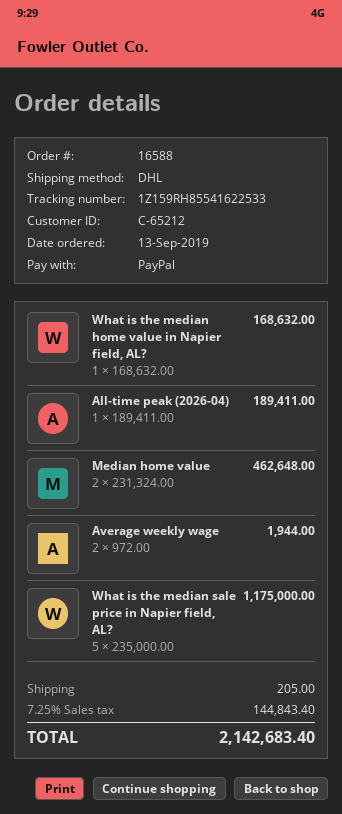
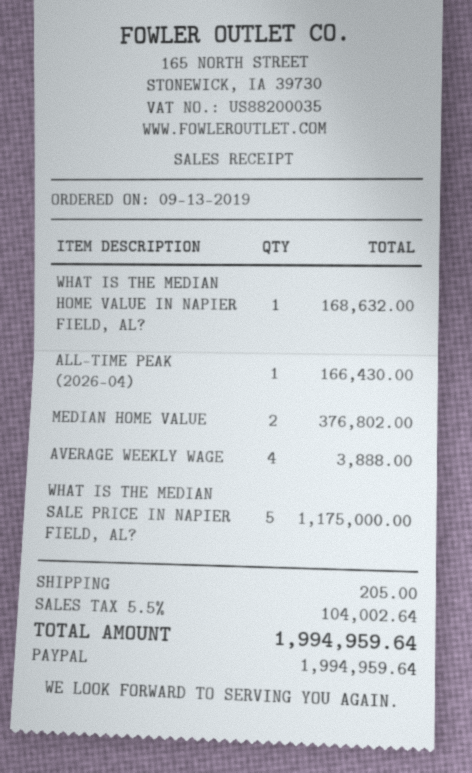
All-time peak (2026-04): 1 for 189411.00 -> 1 for 166430.00
Median home value: 2 for 462648.00 -> 2 for 376802.00
Average weekly wage: 2 for 1944.00 -> 4 for 3888.00
tax: 7.25% = 144843.40 -> 5.5% = 104002.64
total: 2142683.40 -> 1994959.64

